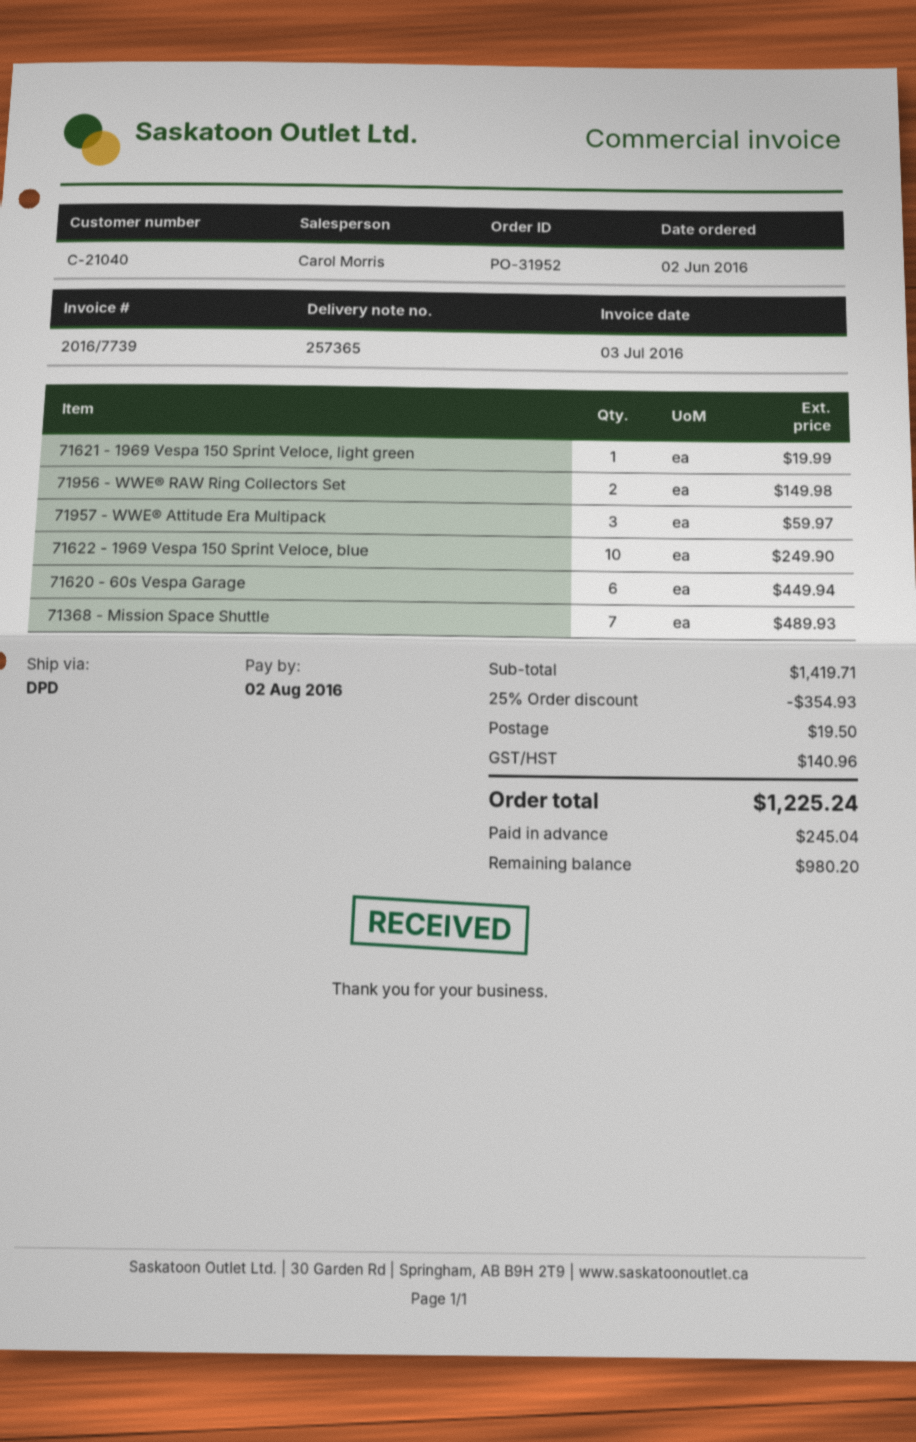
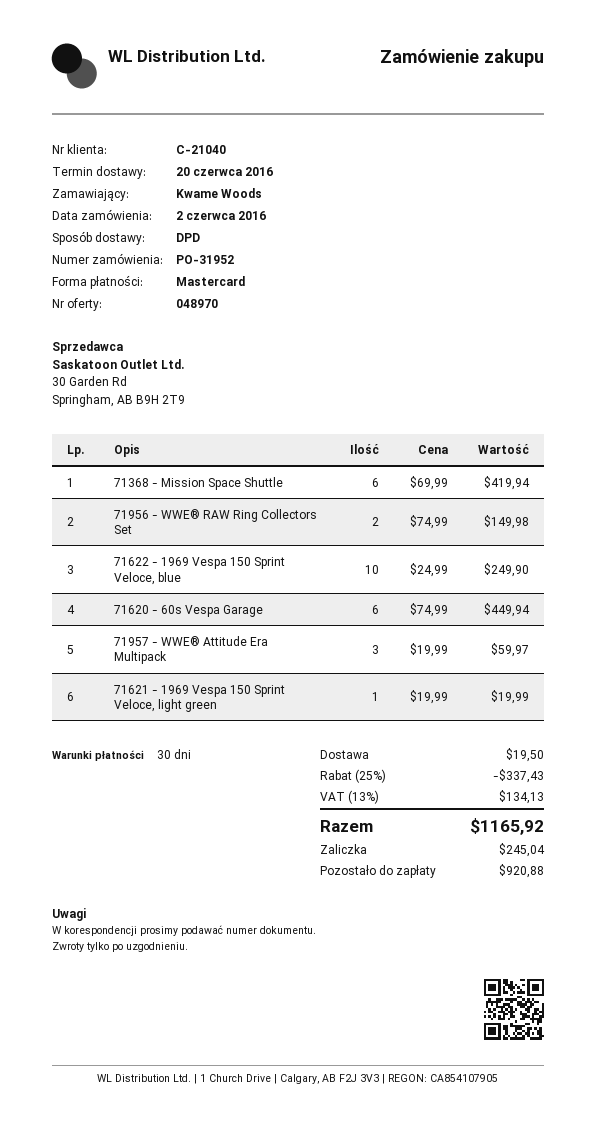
71368 - Mission Space Shuttle: 7 for 489.93 -> 6 for 419.94
discount: 25% = 354.93 -> 25% = 337.43
tax: 140.96 -> 134.13
total: 1225.24 -> 1165.92
balance: 980.20 -> 920.88

